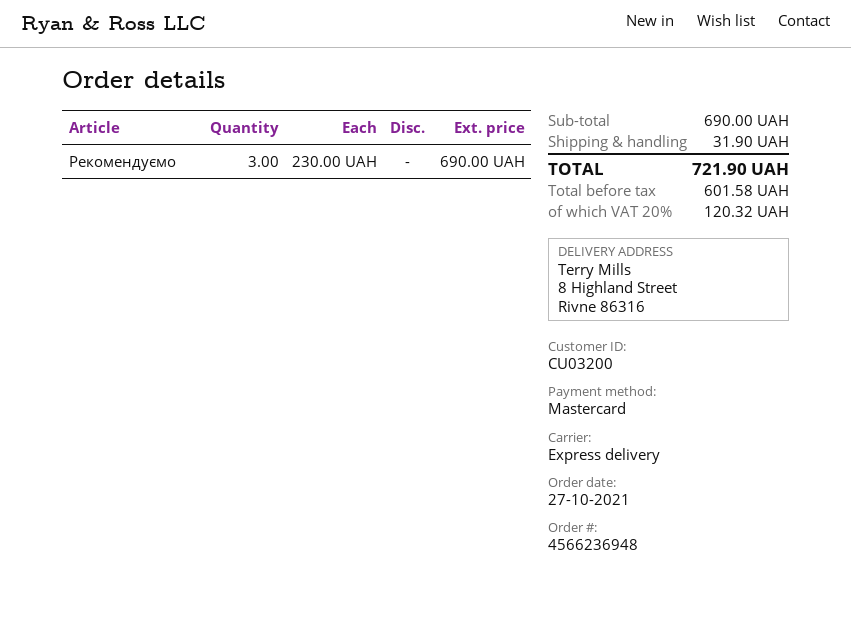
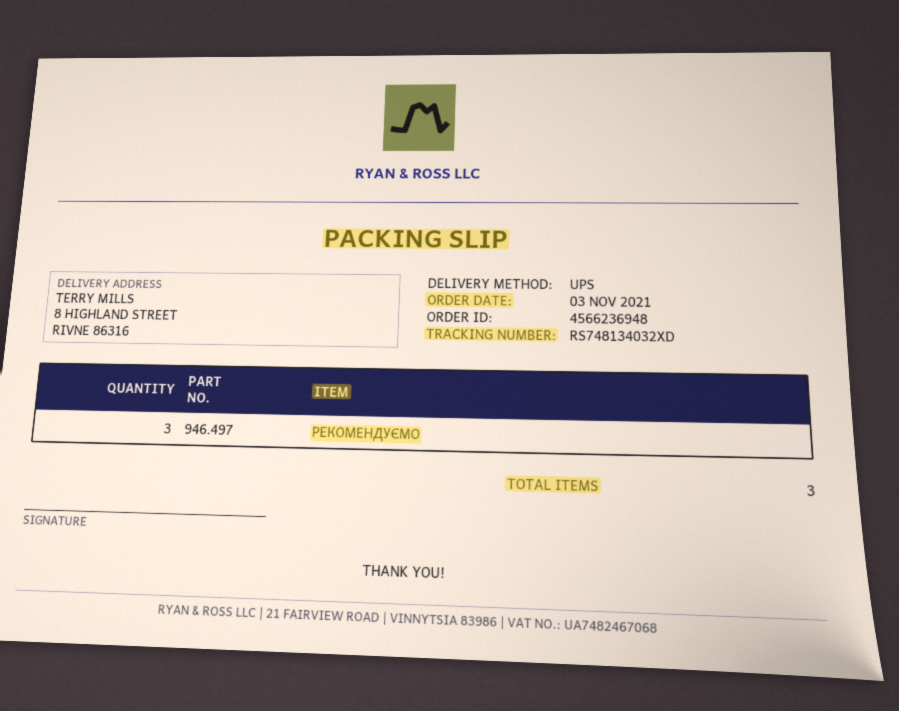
order date: 2021-10-27 -> 2021-11-03
shipping method: express -> UPS

